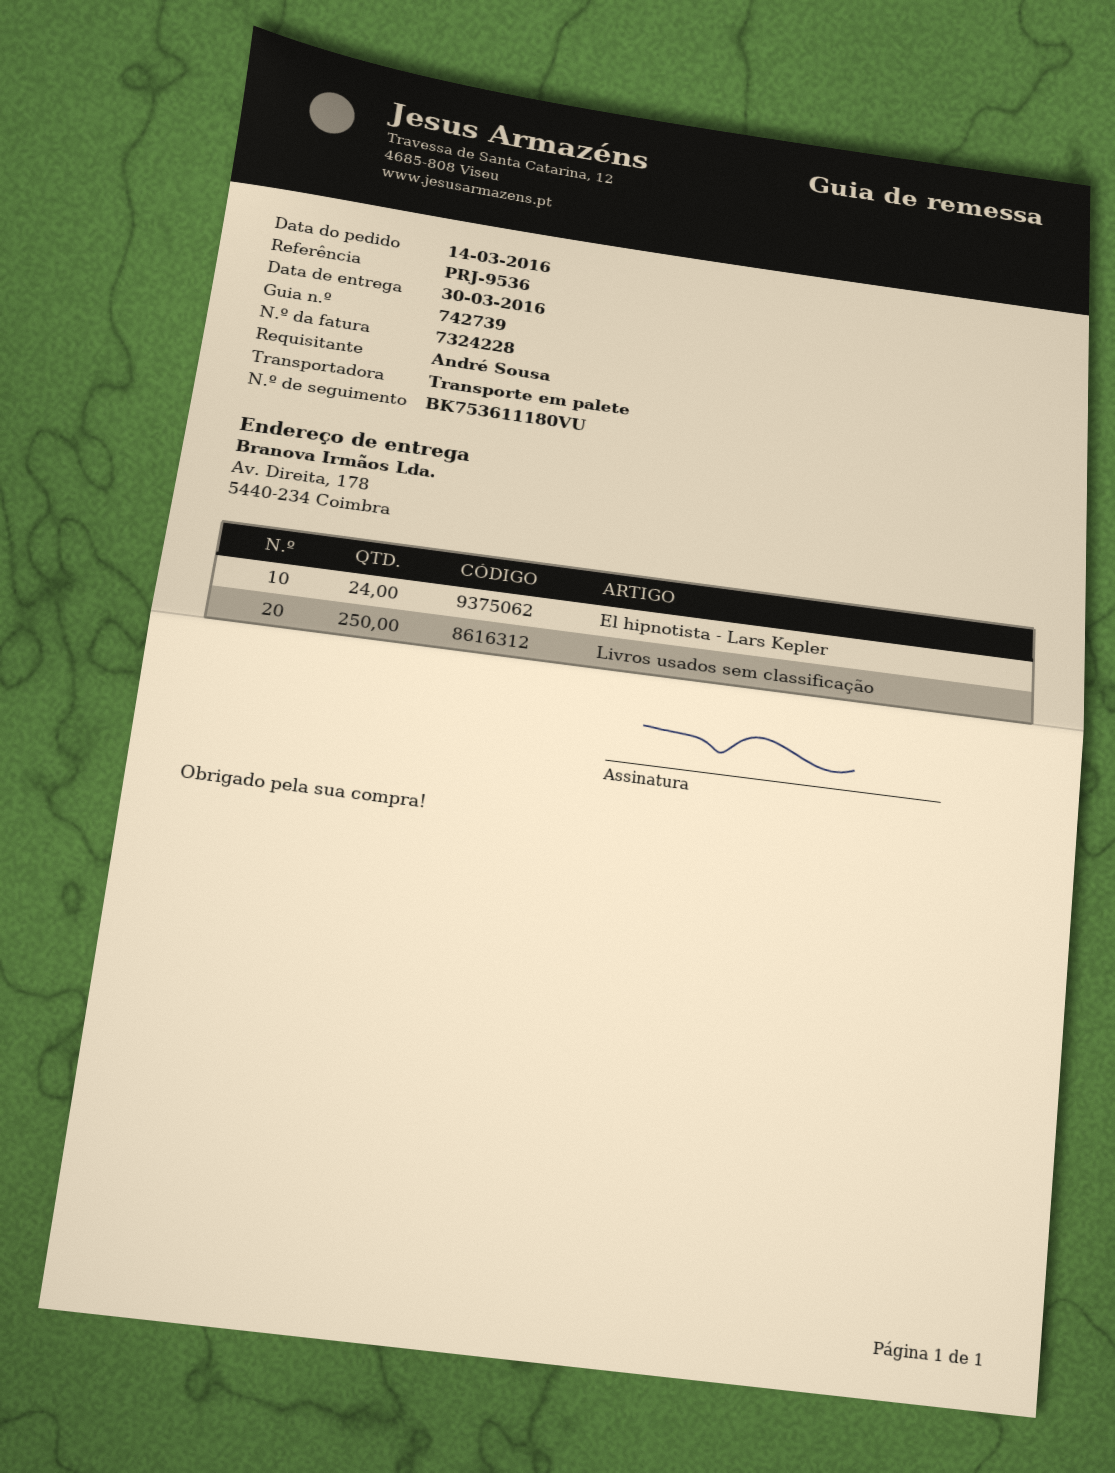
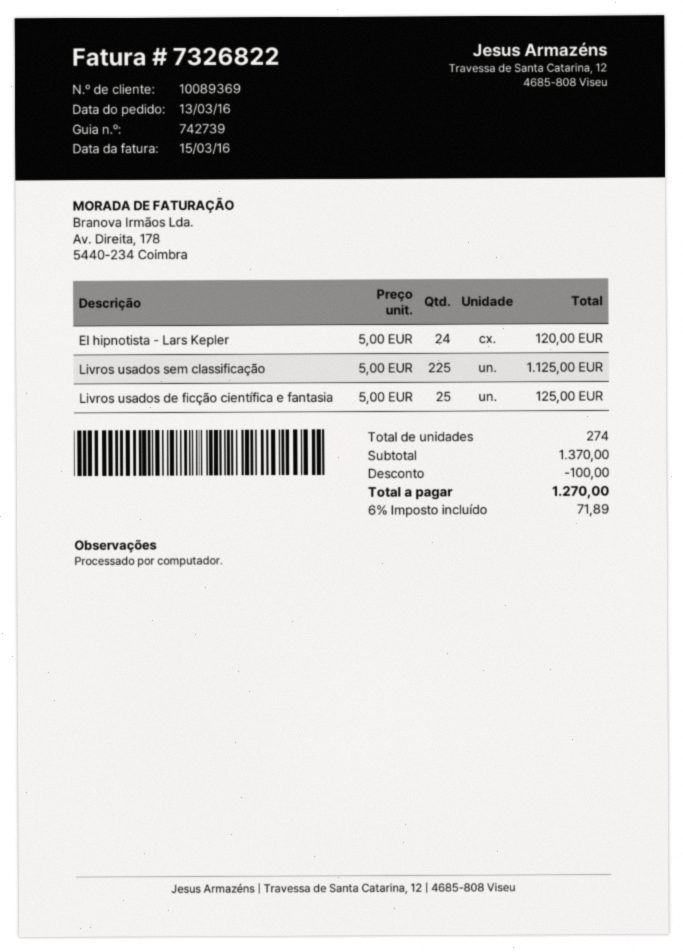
order date: 2016-03-14 -> 2016-03-13
invoice number: 7324228 -> 7326822
Livros usados sem classificação: 250 -> 225
Livros usados de ficção científica e fantasia: none -> 25

